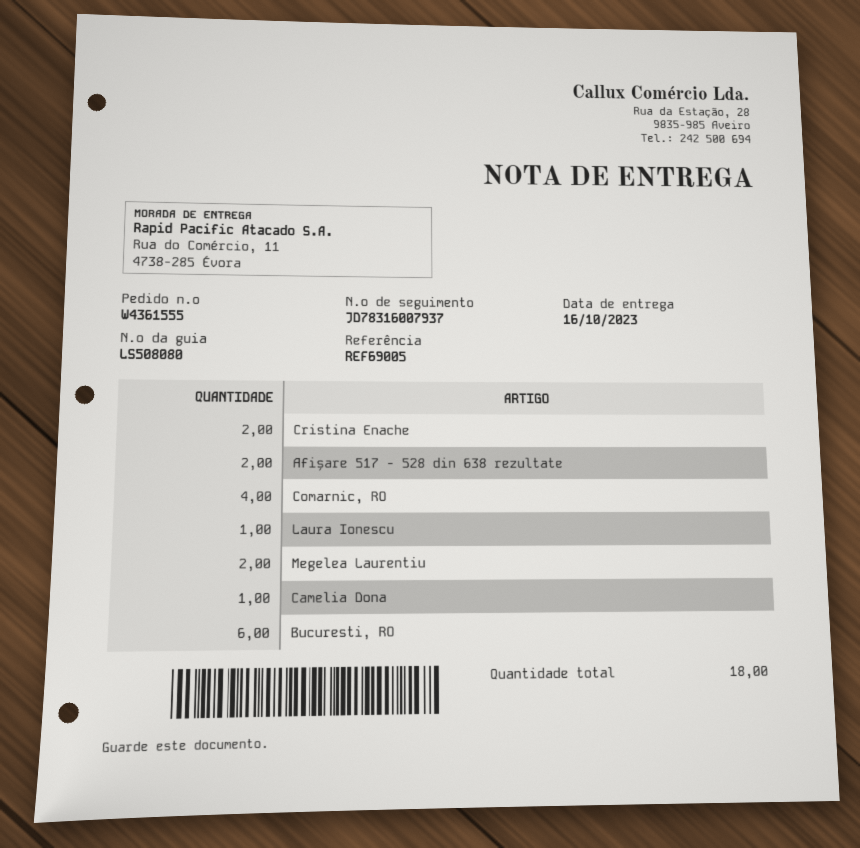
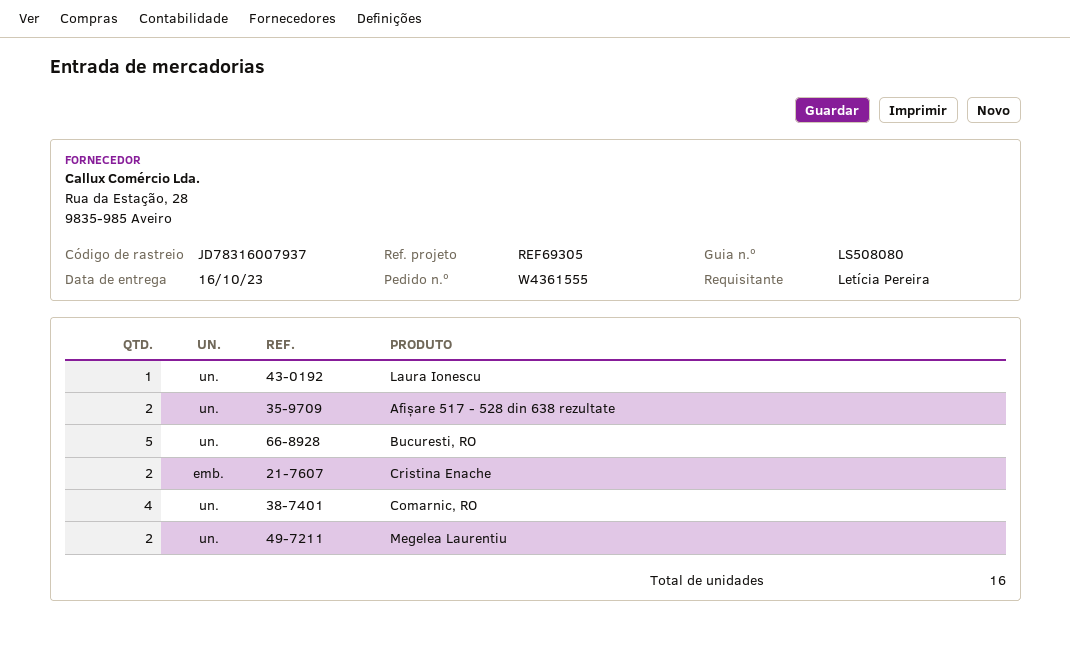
reference: REF69005 -> REF69305
Camelia Dona: 1 -> none
Bucuresti, RO: 6 -> 5
total quantity: 18 -> 16

